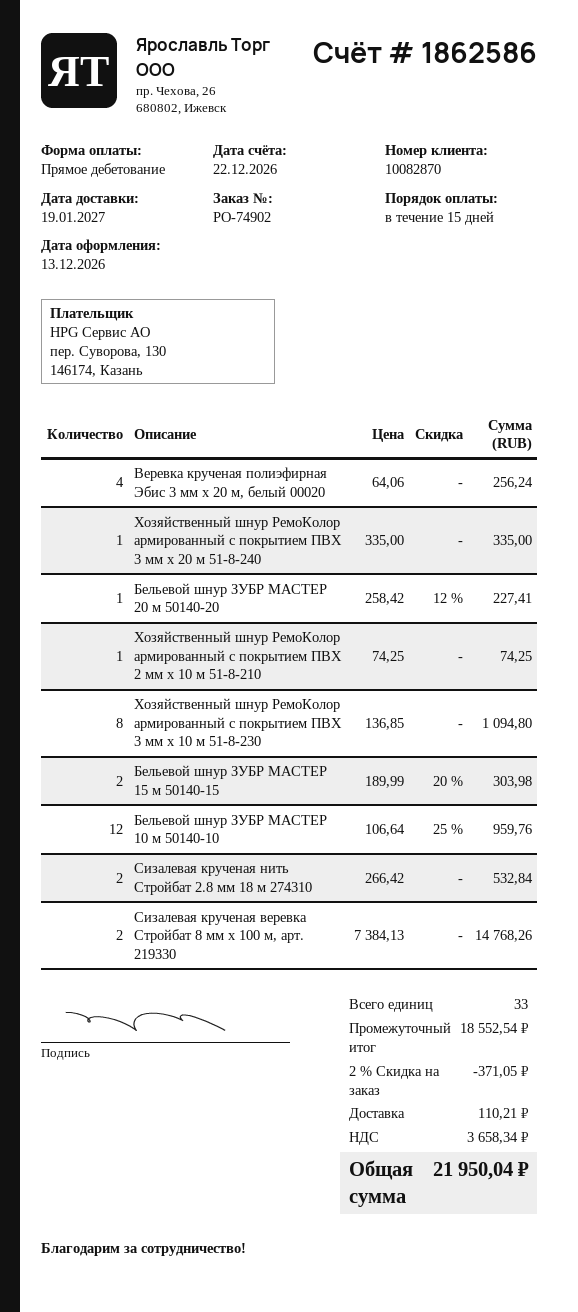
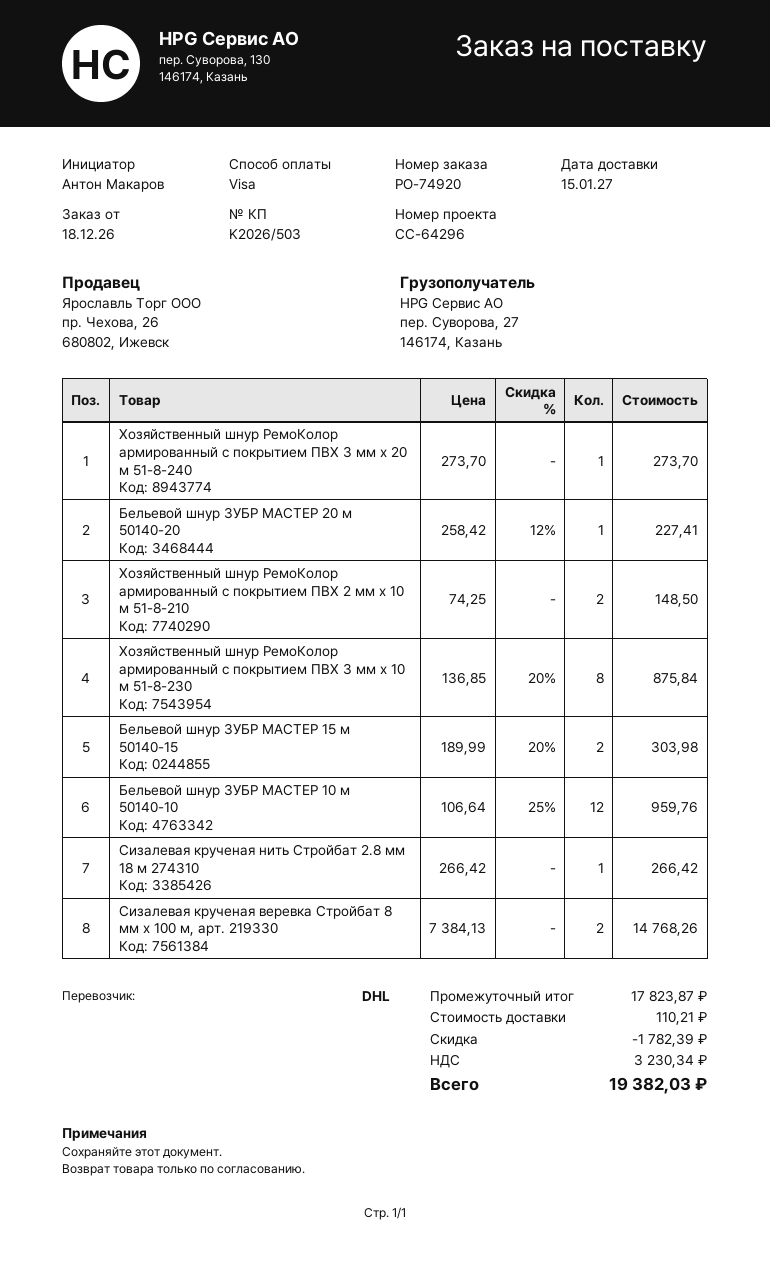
order number: PO-74902 -> PO-74920
order date: 2026-12-13 -> 2026-12-18
delivery date: 2027-01-19 -> 2027-01-15
payment method: direct debit -> Visa
Веревка крученая полиэфирная Эбис 3 мм x 20 м, белый 00020: 4 x 64.06 = 256.24 -> none
Хозяйственный шнур РемоКолор армированный с покрытием ПВХ 3 мм х 20 м 51-8-240: 1 x 335.00 = 335.00 -> 1 x 273.70 = 273.70
Хозяйственный шнур РемоКолор армированный с покрытием ПВХ 2 мм х 10 м 51-8-210: 1 x 74.25 = 74.25 -> 2 x 74.25 = 148.50
Хозяйственный шнур РемоКолор армированный с покрытием ПВХ 3 мм х 10 м 51-8-230: 8 x 136.85 = 1094.80 -> 8 x 136.85 - 20% = 875.84
Сизалевая крученая нить Стройбат 2.8 мм 18 м 274310: 2 x 266.42 = 532.84 -> 1 x 266.42 = 266.42
subtotal: 18552.54 -> 17823.87
discount: 371.05 -> 1782.39
tax: 3658.34 -> 3230.34
total: 21950.04 -> 19382.03

